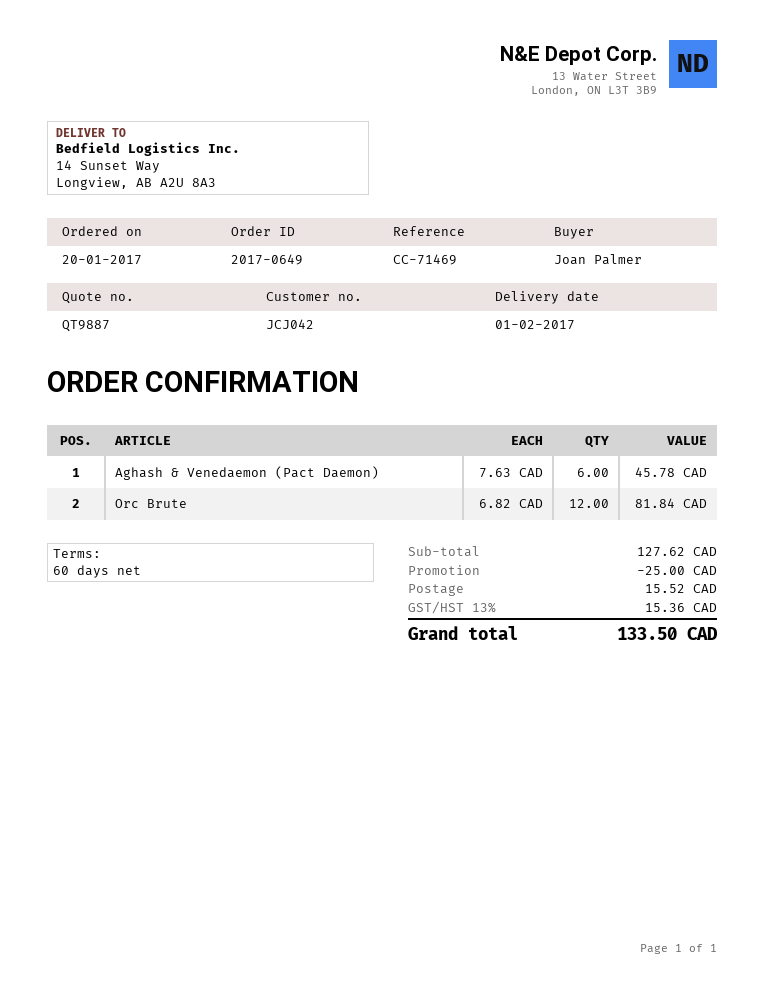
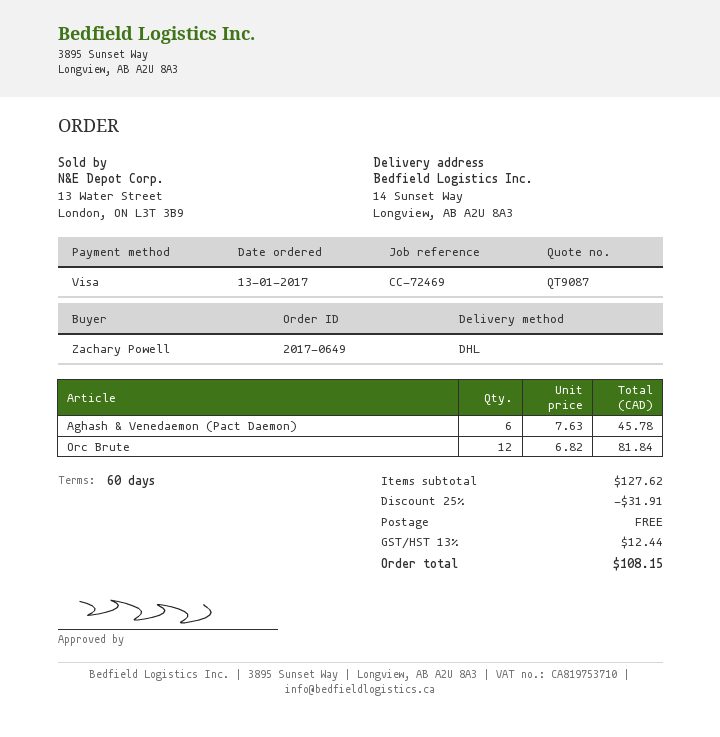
quote number: QT9887 -> QT9087
order date: 2017-01-20 -> 2017-01-13
reference: CC-71469 -> CC-72469
ordered by: Joan Palmer -> Zachary Powell
discount: 25.00 -> 31.91
shipping: 15.52 -> 0.00
tax: 13% = 15.36 -> 13% = 12.44
total: 133.50 -> 108.15

